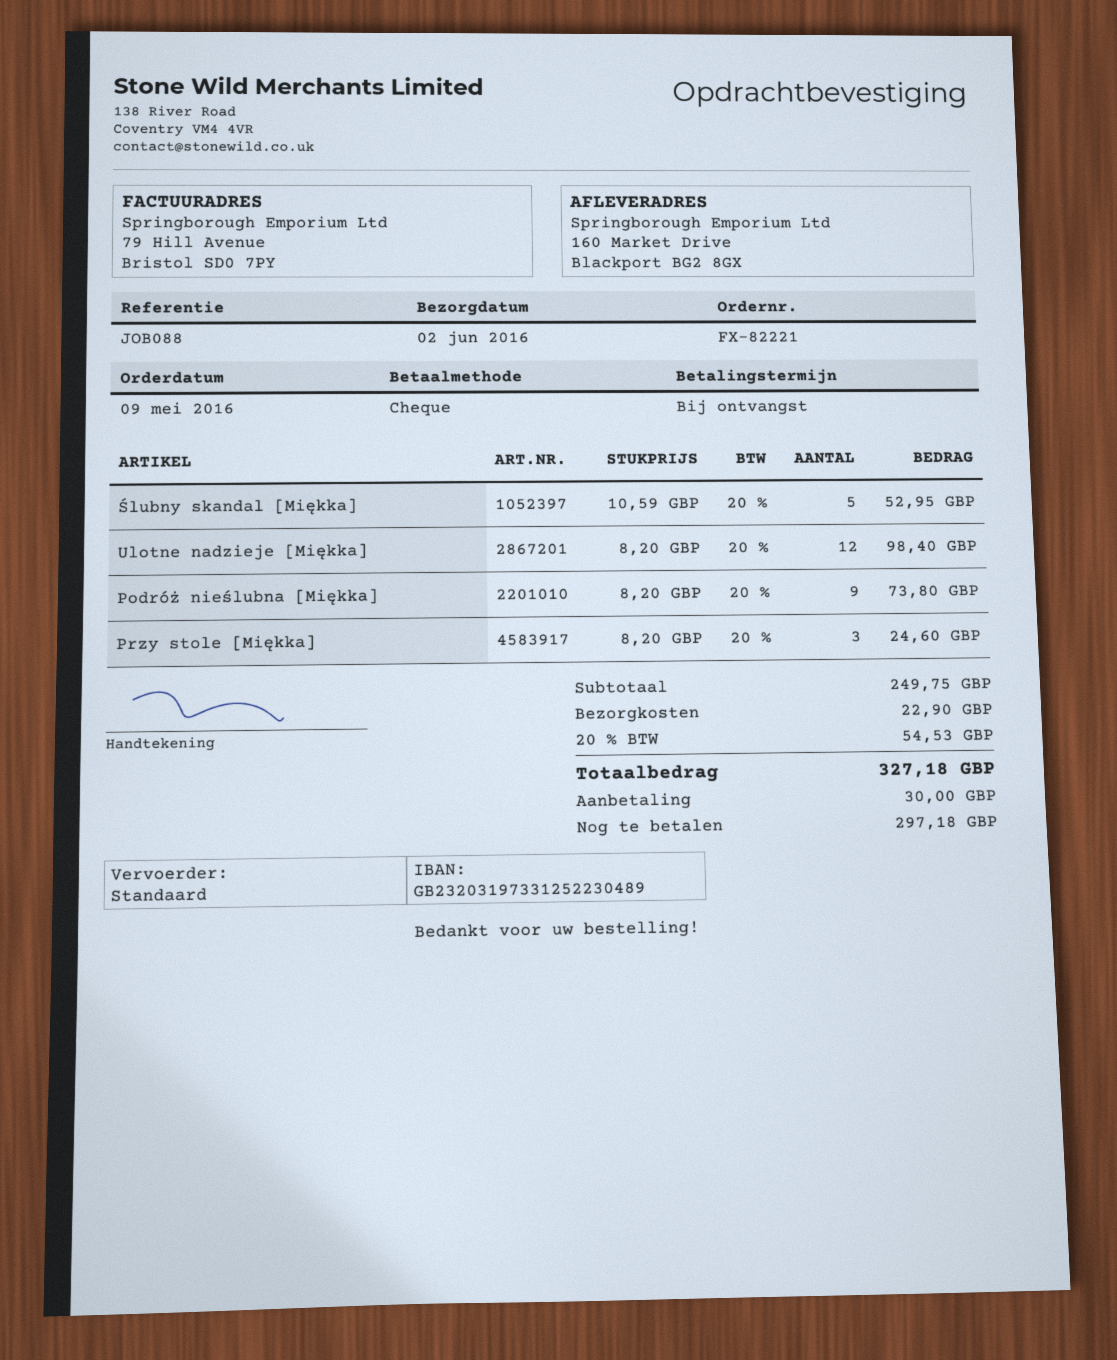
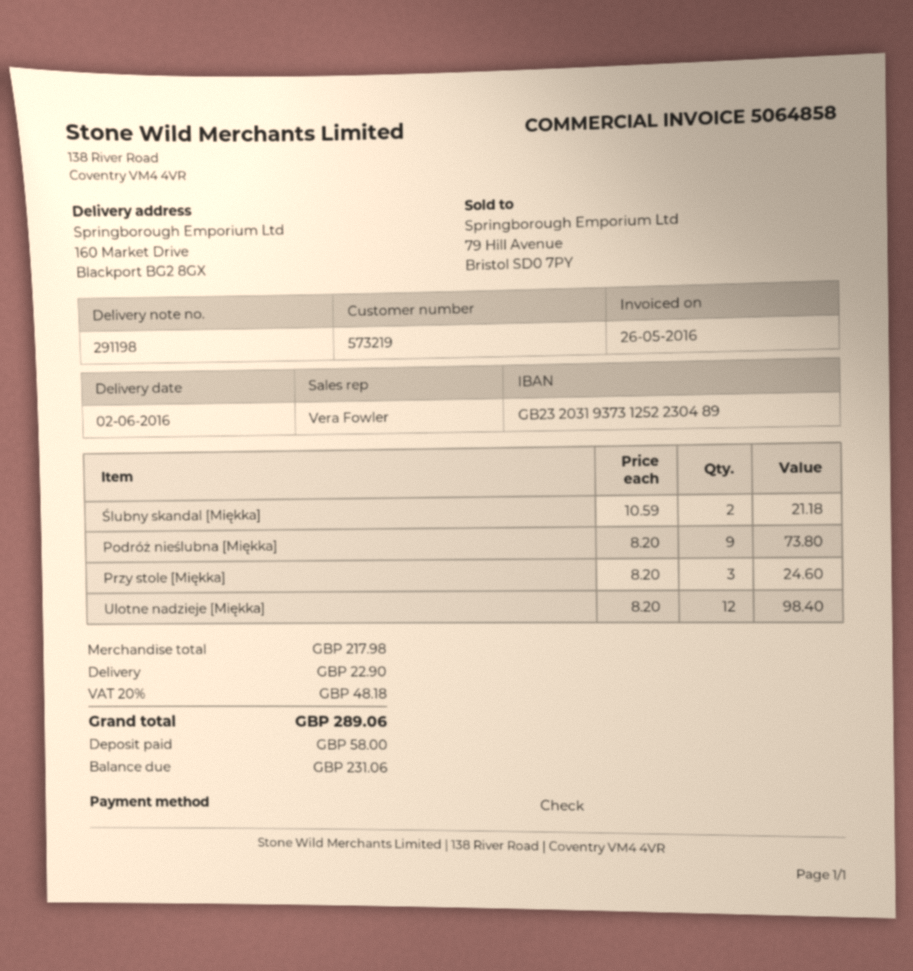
bank account: GB23203197331252230489 -> GB23203193731252230489
Ślubny skandal [Miękka]: 5 x 10.59 = 52.95 -> 2 x 10.59 = 21.18
subtotal: 249.75 -> 217.98
tax: 20% = 54.53 -> 20% = 48.18
total: 327.18 -> 289.06
deposit: 30.00 -> 58.00
balance: 297.18 -> 231.06

